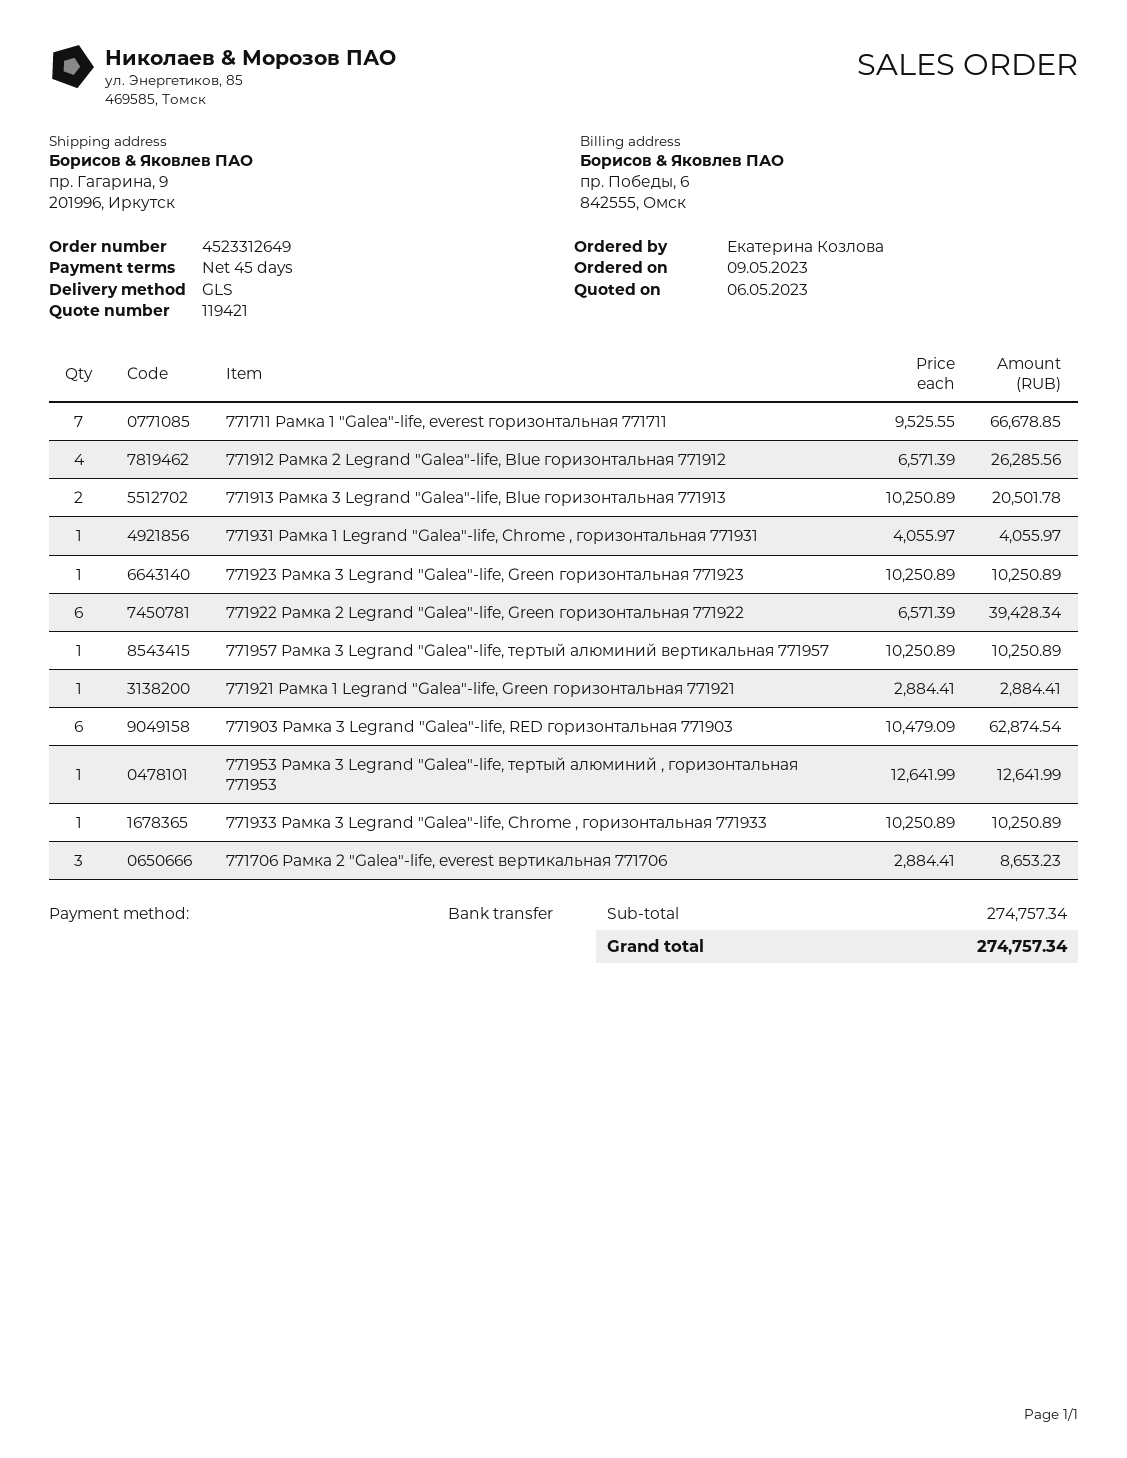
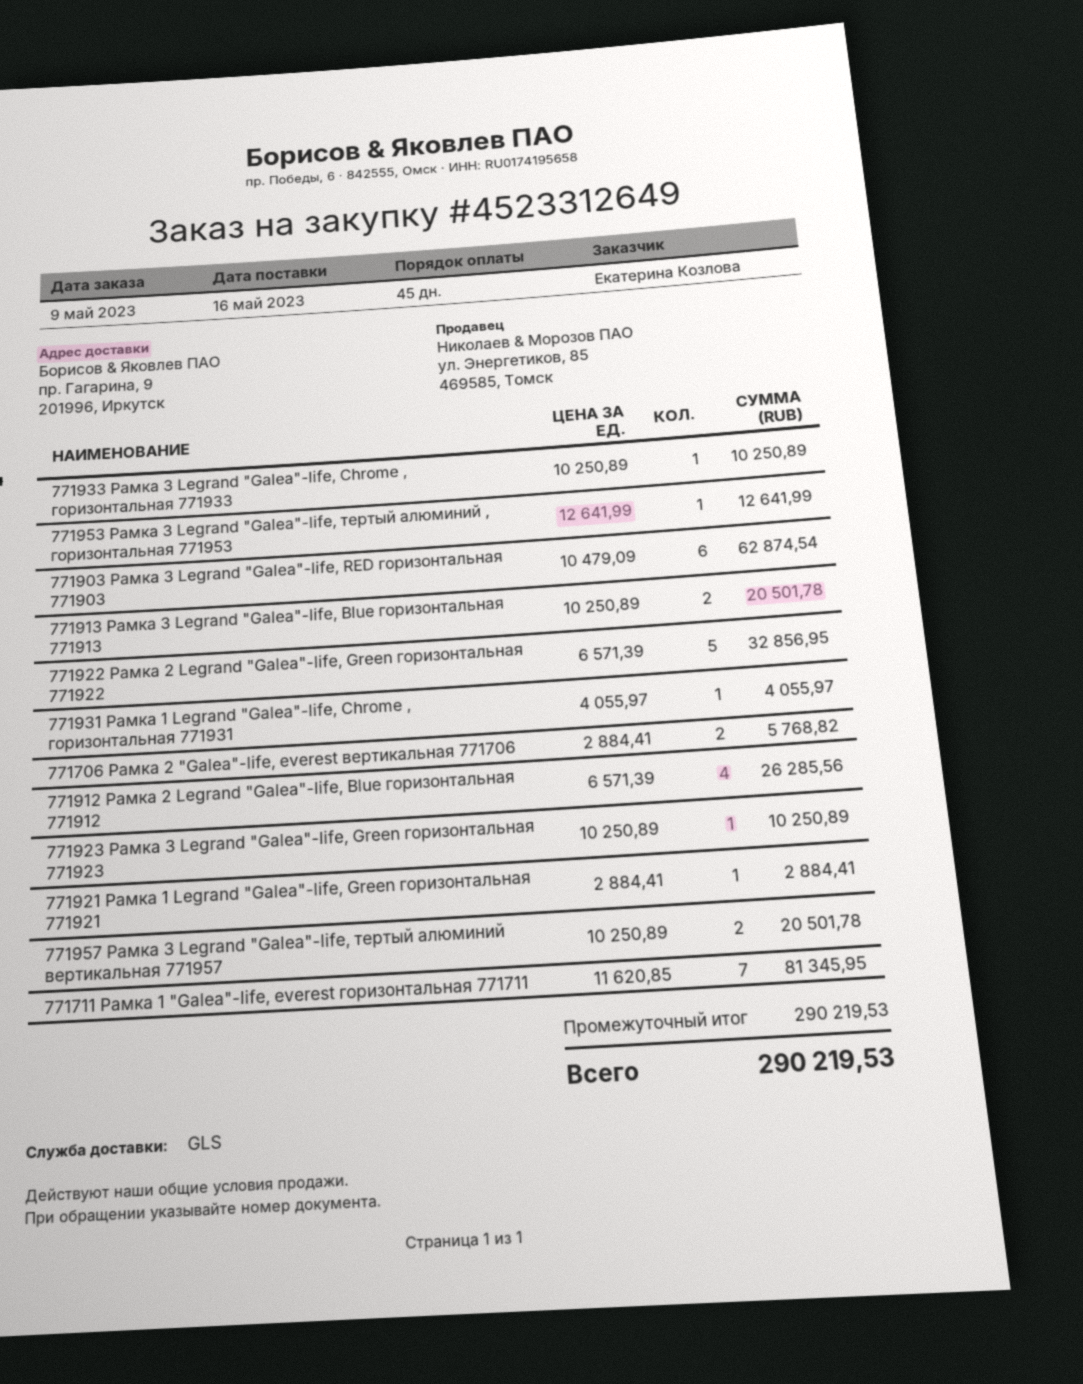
771711 Рамка 1 "Galea"-life, everest горизонтальная 771711: 7 x 9525.55 = 66678.85 -> 7 x 11620.85 = 81345.95
771922 Рамка 2 Legrand "Galea"-life, Green горизонтальная 771922: 6 x 6571.39 = 39428.34 -> 5 x 6571.39 = 32856.95
771957 Рамка 3 Legrand "Galea"-life, тертый алюминий вертикальная 771957: 1 x 10250.89 = 10250.89 -> 2 x 10250.89 = 20501.78
771706 Рамка 2 "Galea"-life, everest вертикальная 771706: 3 x 2884.41 = 8653.23 -> 2 x 2884.41 = 5768.82
subtotal: 274757.34 -> 290219.53
total: 274757.34 -> 290219.53

